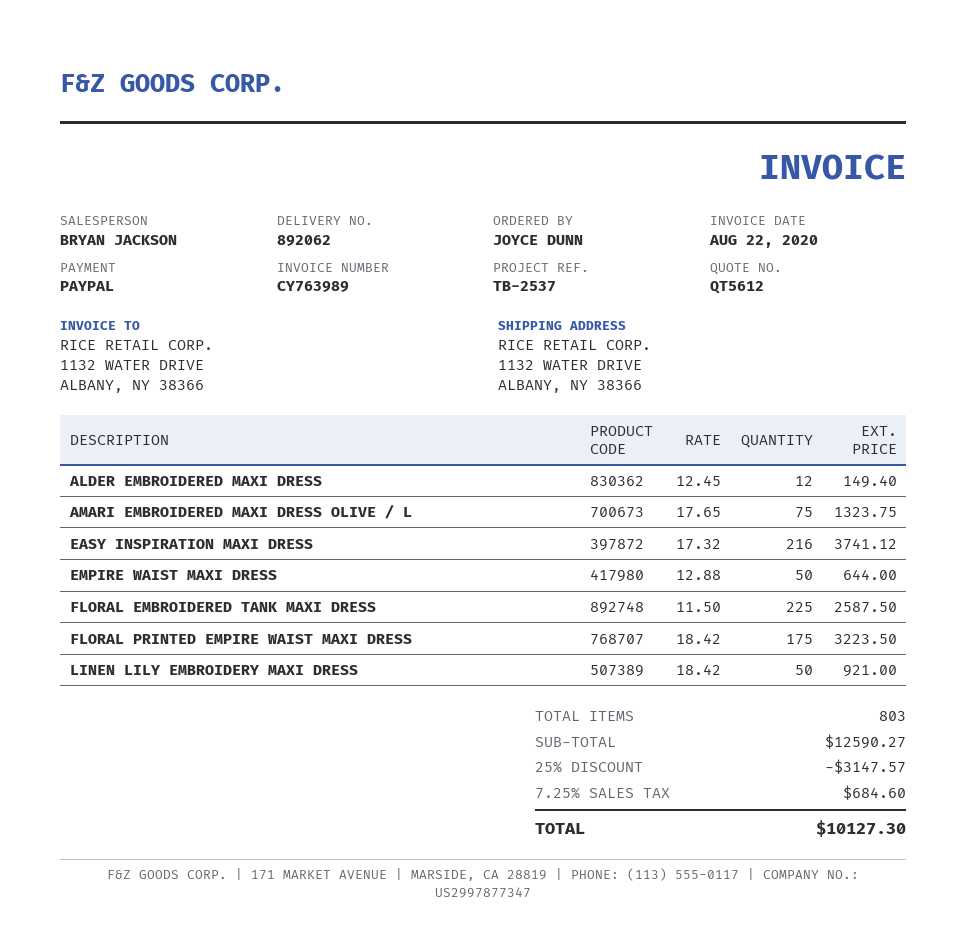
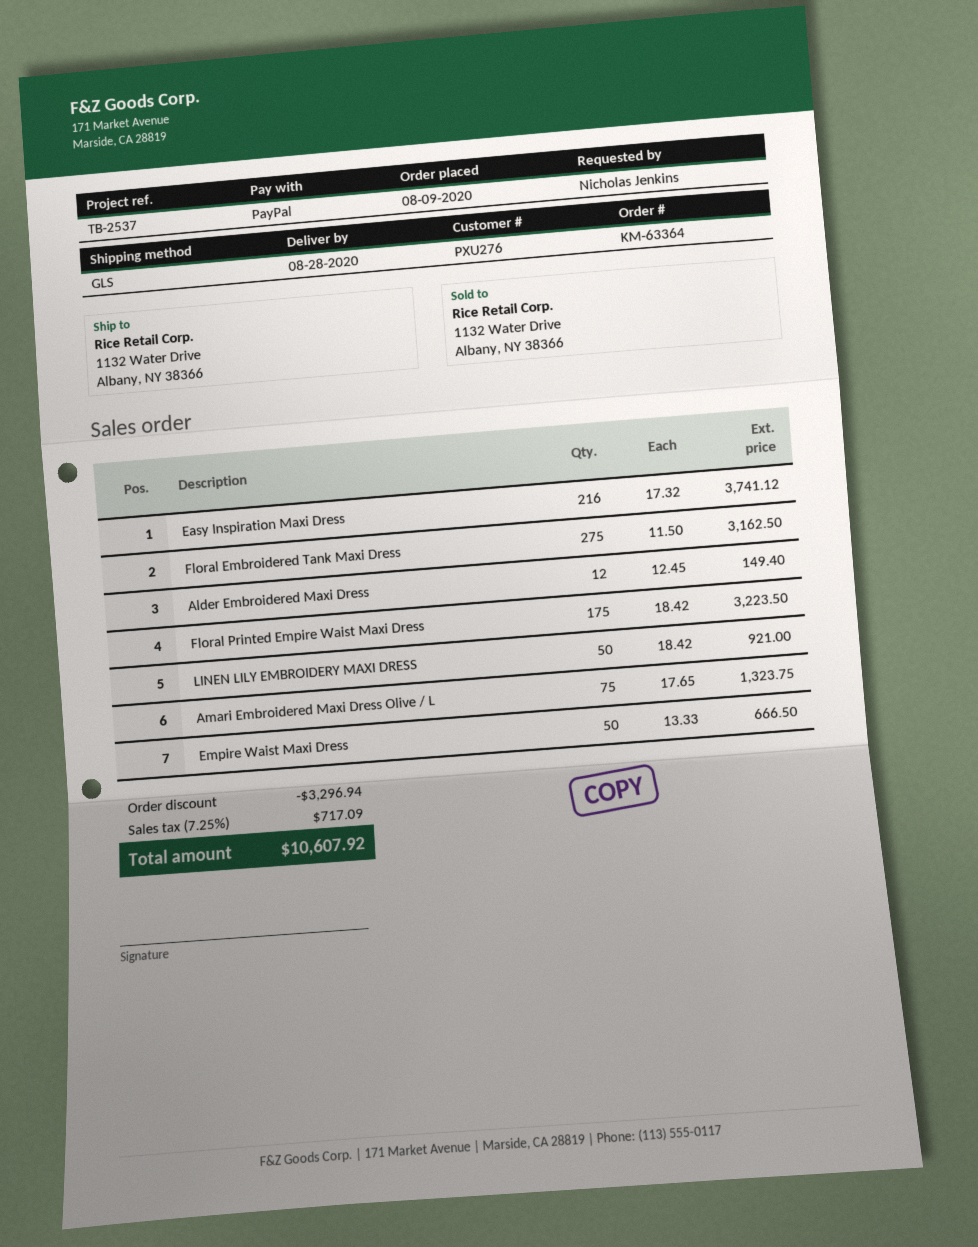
ordered by: JOYCE DUNN -> Nicholas Jenkins
EMPIRE WAIST MAXI DRESS: 50 x 12.88 = 644.00 -> 50 x 13.33 = 666.50
FLORAL EMBROIDERED TANK MAXI DRESS: 225 x 11.50 = 2587.50 -> 275 x 11.50 = 3162.50
discount: 3147.57 -> 3296.94
tax: 7.25% = 684.60 -> 7.25% = 717.09
total: 10127.30 -> 10607.92

